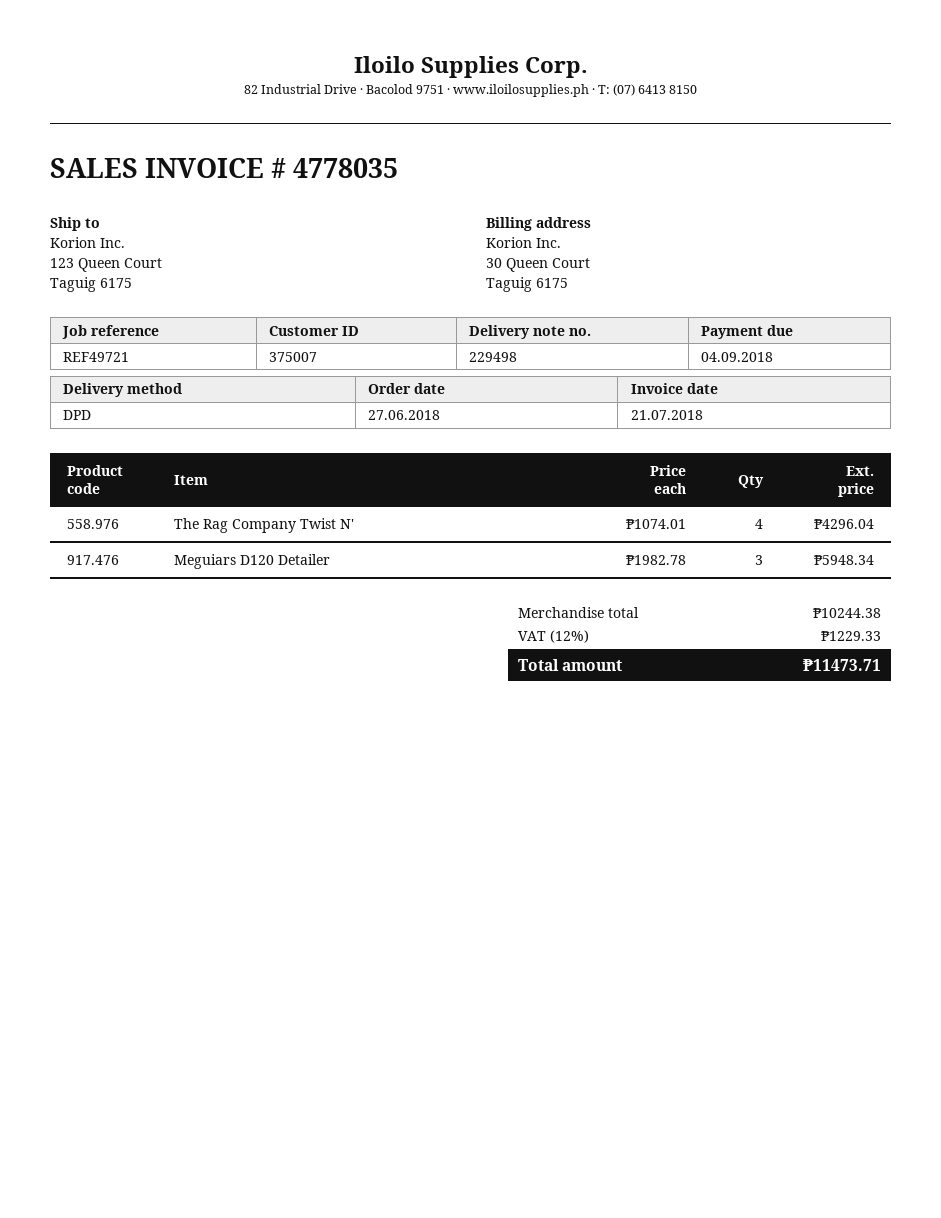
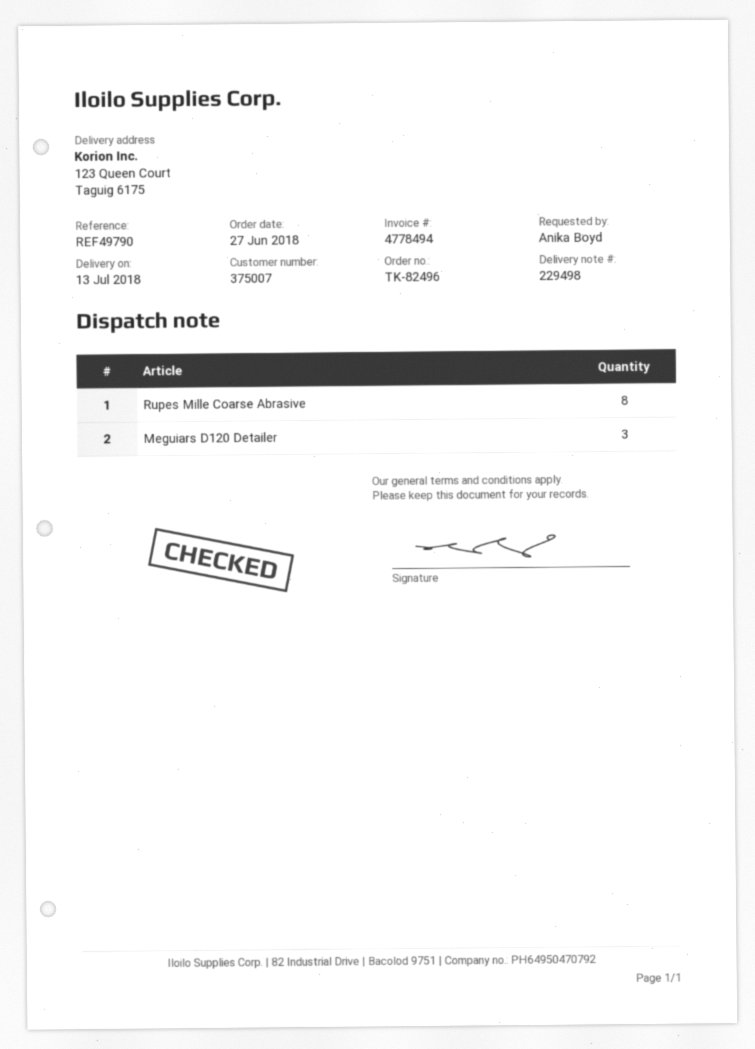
invoice number: 4778035 -> 4778494
reference: REF49721 -> REF49790
The Rag Company Twist N': 4 -> none
Rupes Mille Coarse Abrasive: none -> 8

